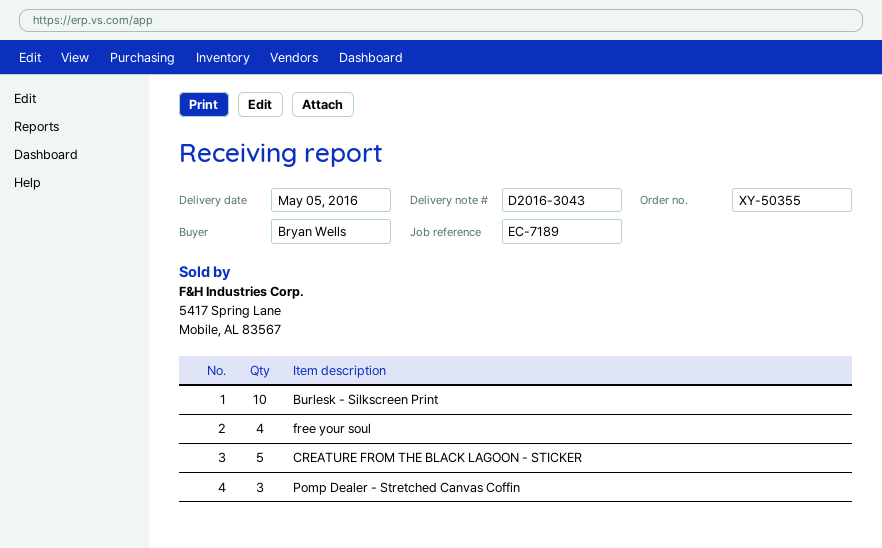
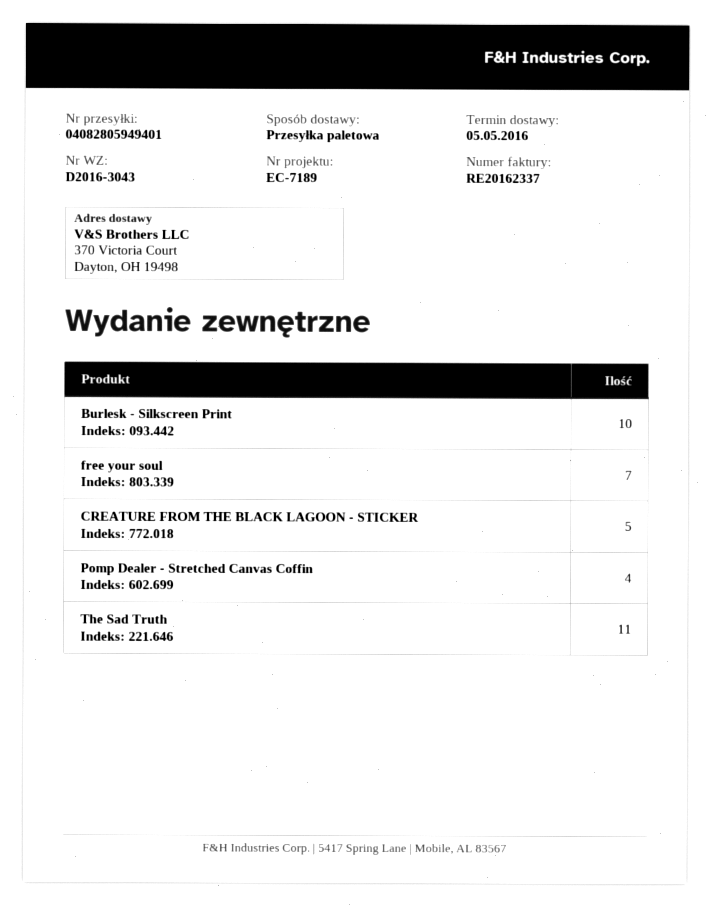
free your soul: 4 -> 7
Pomp Dealer - Stretched Canvas Coffin: 3 -> 4
The Sad Truth: none -> 11

